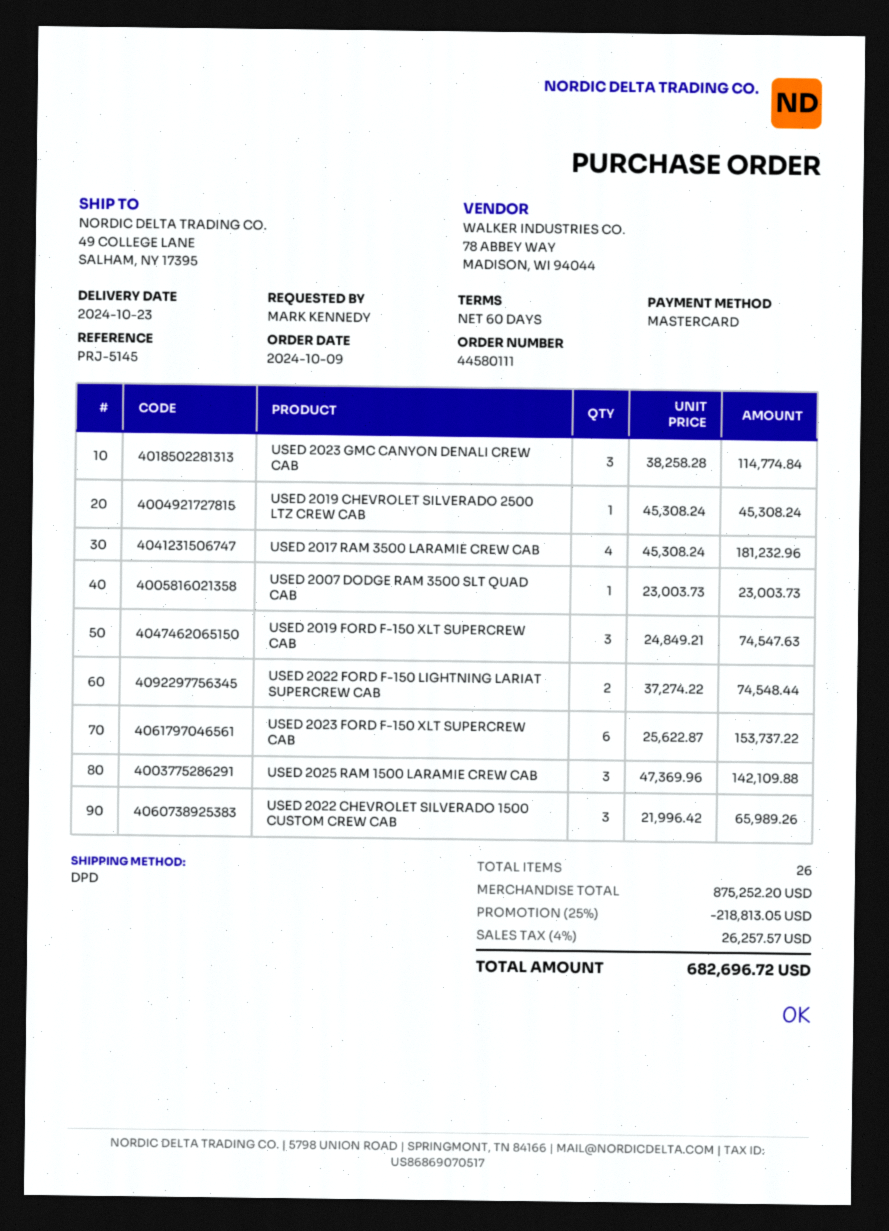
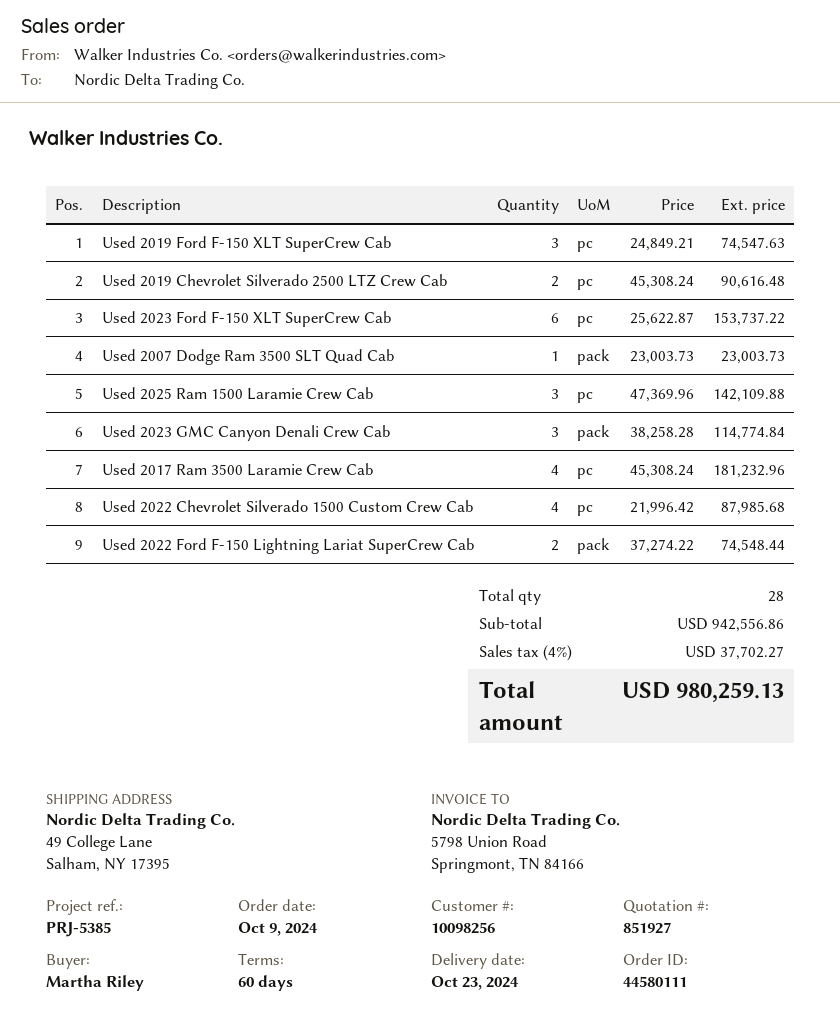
reference: PRJ-5145 -> PRJ-5385
ordered by: MARK KENNEDY -> Martha Riley
USED 2019 CHEVROLET SILVERADO 2500 LTZ CREW CAB: 1 x 45308.24 = 45308.24 -> 2 x 45308.24 = 90616.48
USED 2022 CHEVROLET SILVERADO 1500 CUSTOM CREW CAB: 3 x 21996.42 = 65989.26 -> 4 x 21996.42 = 87985.68
total quantity: 26 -> 28
subtotal: 875252.20 -> 942556.86
discount: 25% = 218813.05 -> none
tax: 4% = 26257.57 -> 4% = 37702.27
total: 682696.72 -> 980259.13

